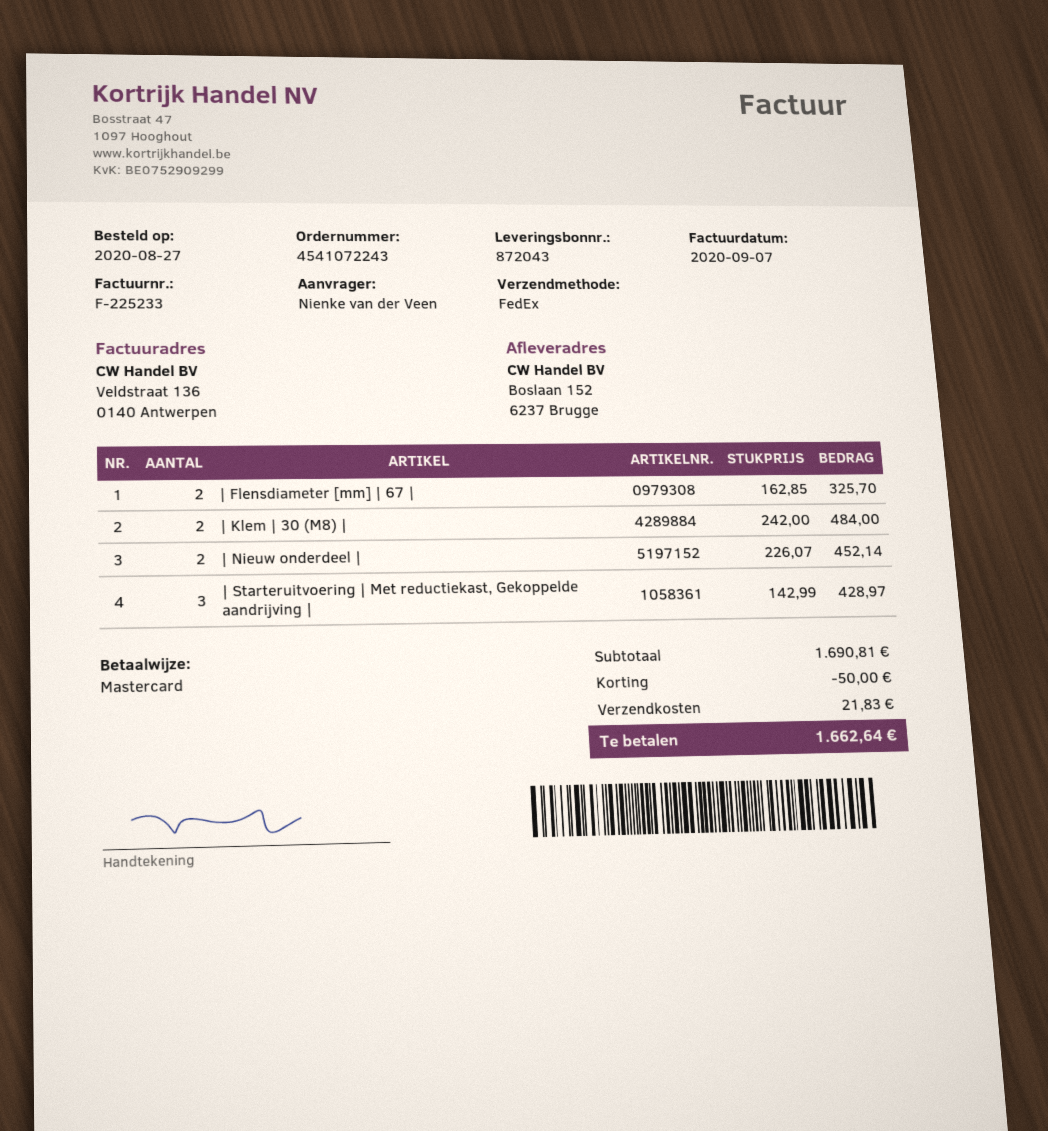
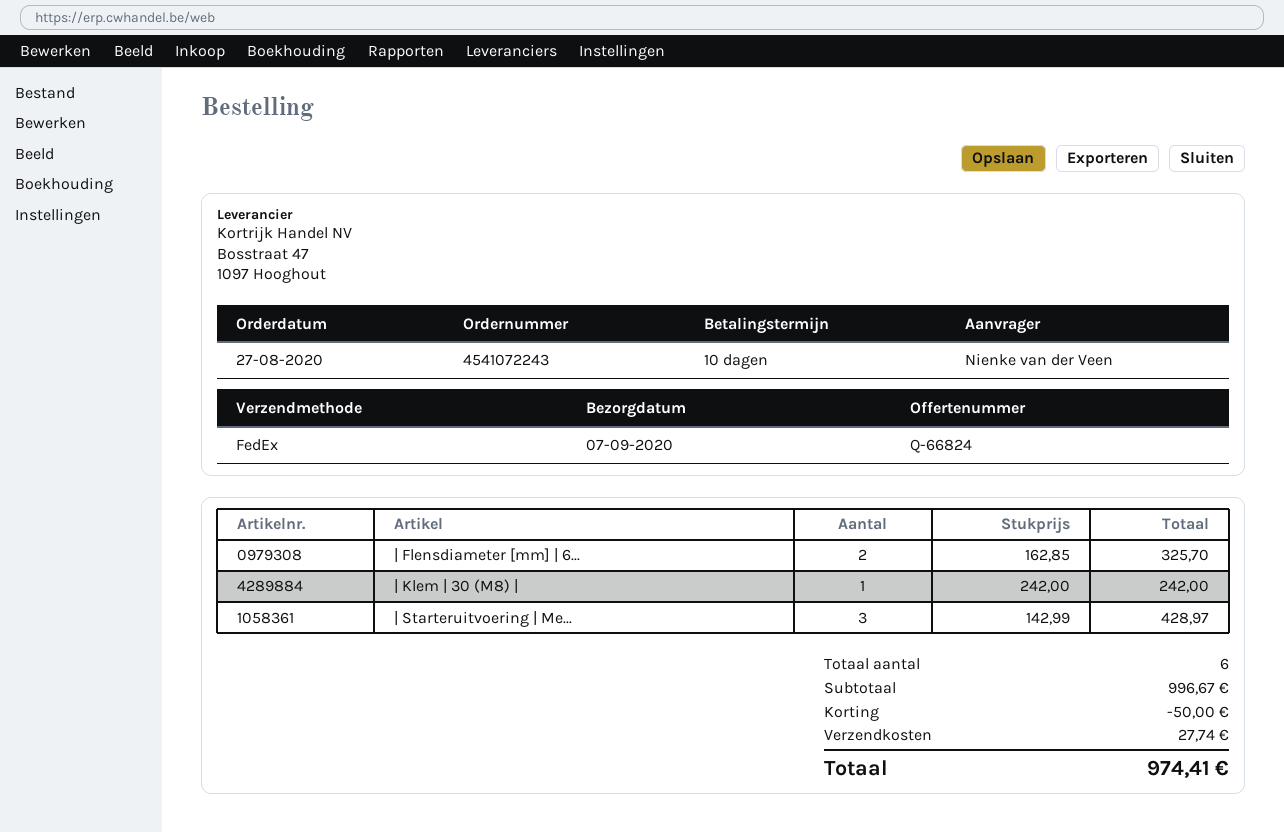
| Klem | 30 (M8) |: 2 x 242.00 = 484.00 -> 1 x 242.00 = 242.00
| Nieuw onderdeel |: 2 x 226.07 = 452.14 -> none
subtotal: 1690.81 -> 996.67
shipping: 21.83 -> 27.74
total: 1662.64 -> 974.41

